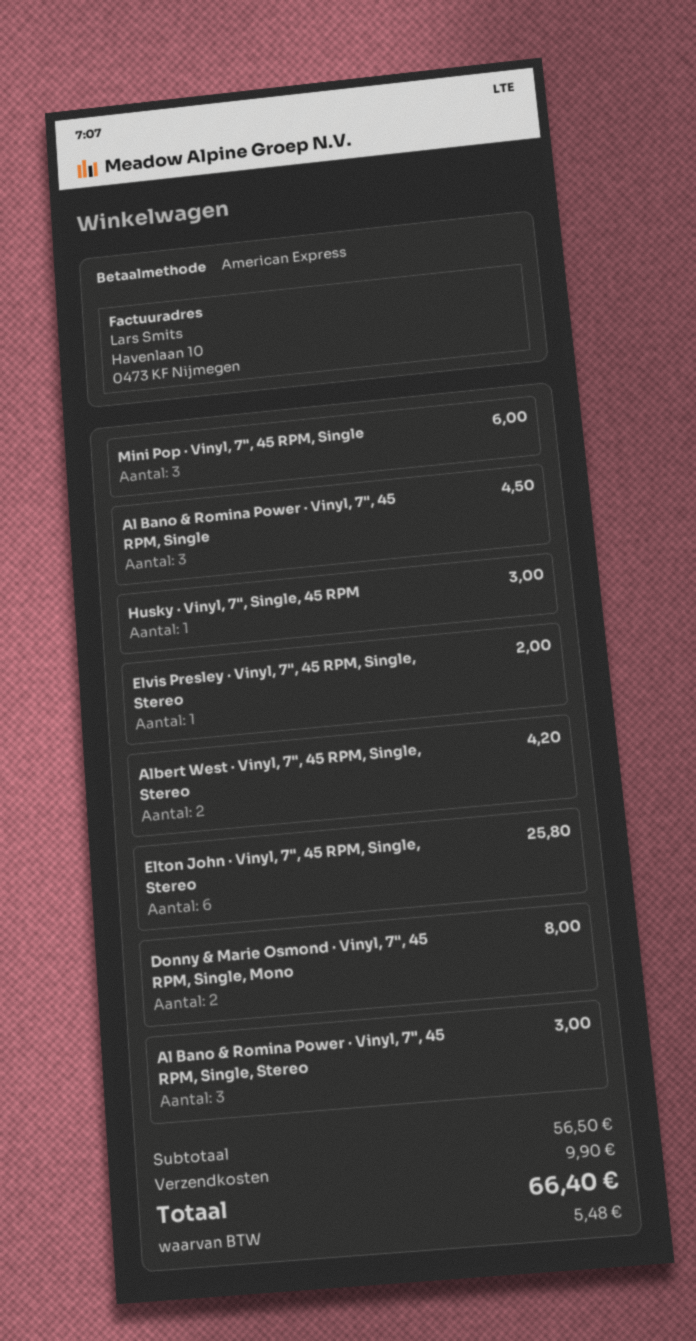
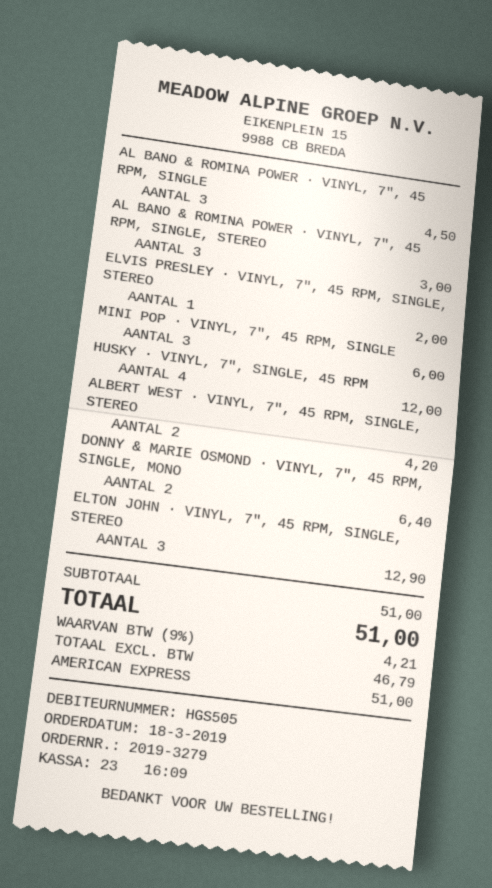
Husky · Vinyl, 7", Single, 45 RPM: 1 for 3.00 -> 4 for 12.00
Elton John · Vinyl, 7", 45 RPM, Single, Stereo: 6 for 25.80 -> 3 for 12.90
Donny & Marie Osmond · Vinyl, 7", 45 RPM, Single, Mono: 2 for 8.00 -> 2 for 6.40
subtotal: 56.50 -> 51.00
shipping: 9.90 -> none
tax: 5.48 -> 4.21
total: 66.40 -> 51.00

